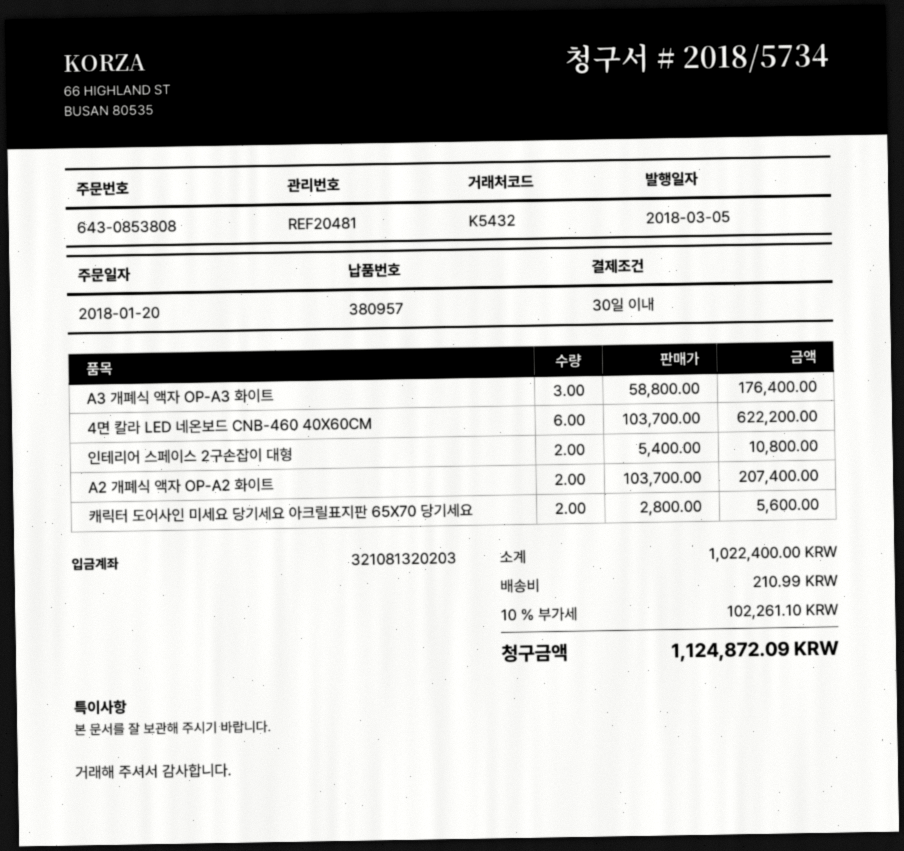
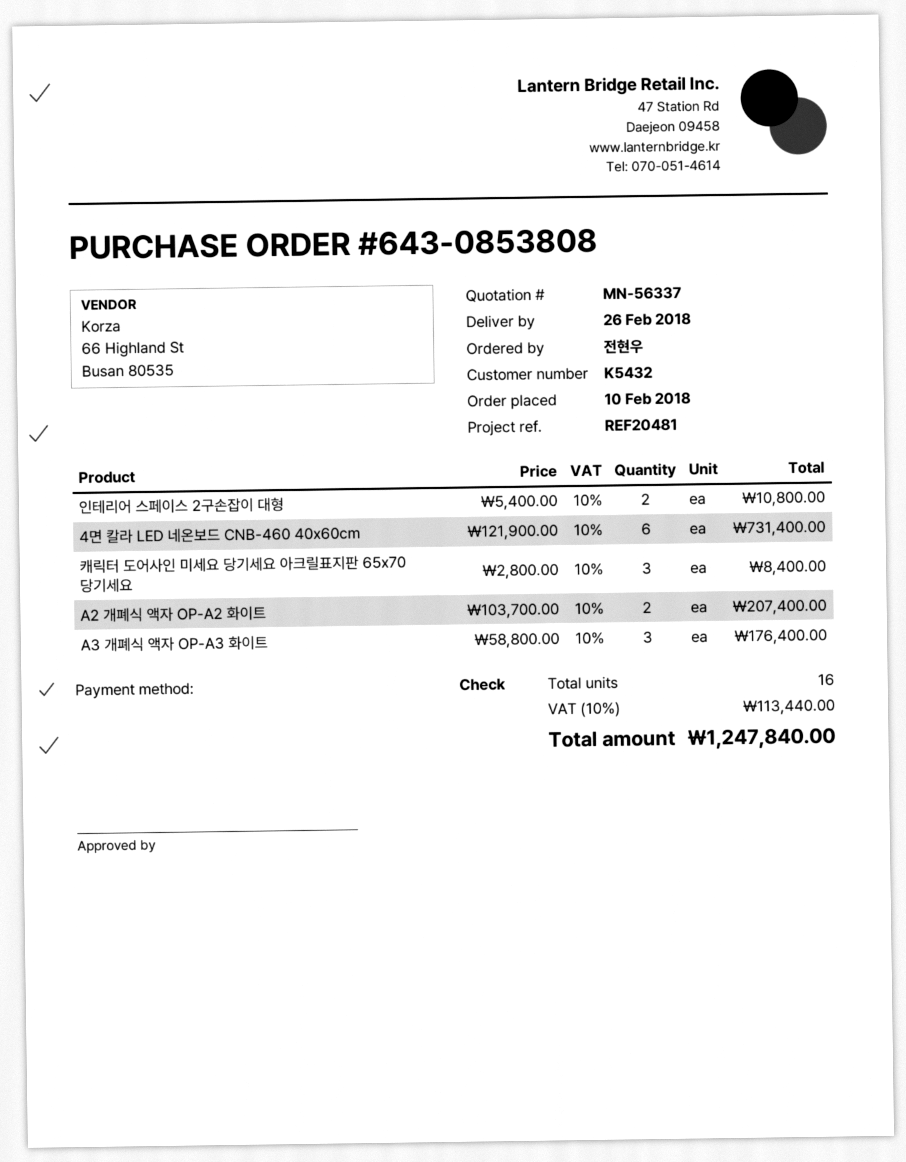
order date: 2018-01-20 -> 2018-02-10
4면 칼라 LED 네온보드 CNB-460 40X60CM: 6 x 103700.00 = 622200.00 -> 6 x 121900.00 = 731400.00
캐릭터 도어사인 미세요 당기세요 아크릴표지판 65X70 당기세요: 2 x 2800.00 = 5600.00 -> 3 x 2800.00 = 8400.00
shipping: 210.99 -> none
tax: 10% = 102261.10 -> 10% = 113440.00
total: 1124872.09 -> 1247840.00

